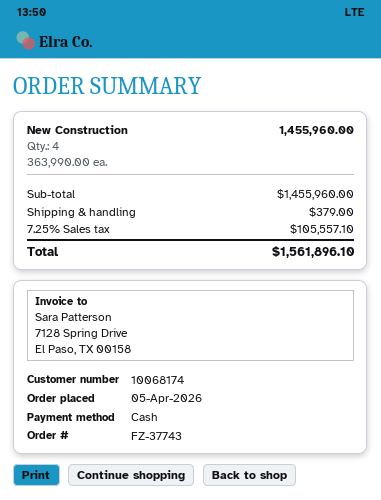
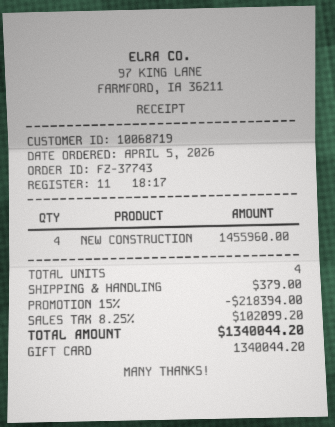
customer number: 10068174 -> 10068719
payment method: cash -> gift card
discount: none -> 15% = 218394.00
tax: 7.25% = 105557.10 -> 8.25% = 102099.20
total: 1561896.10 -> 1340044.20

